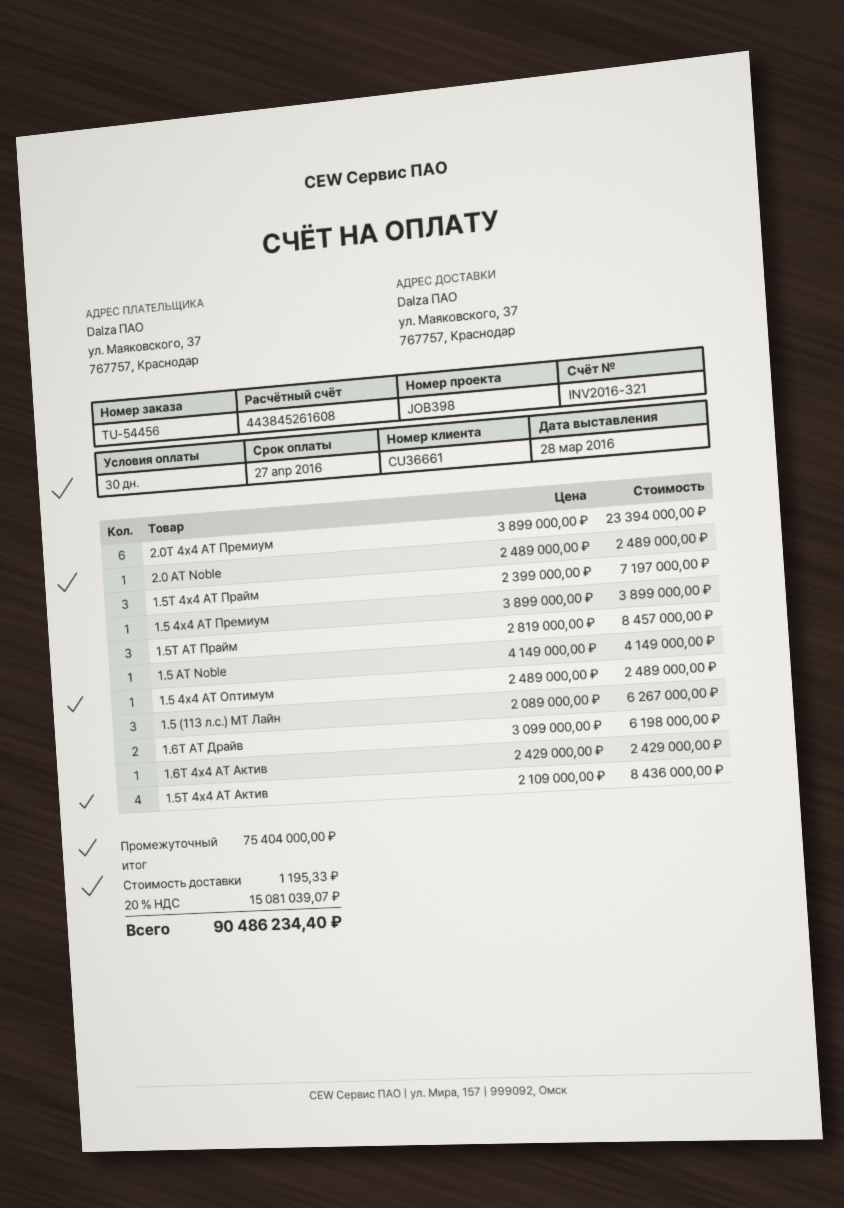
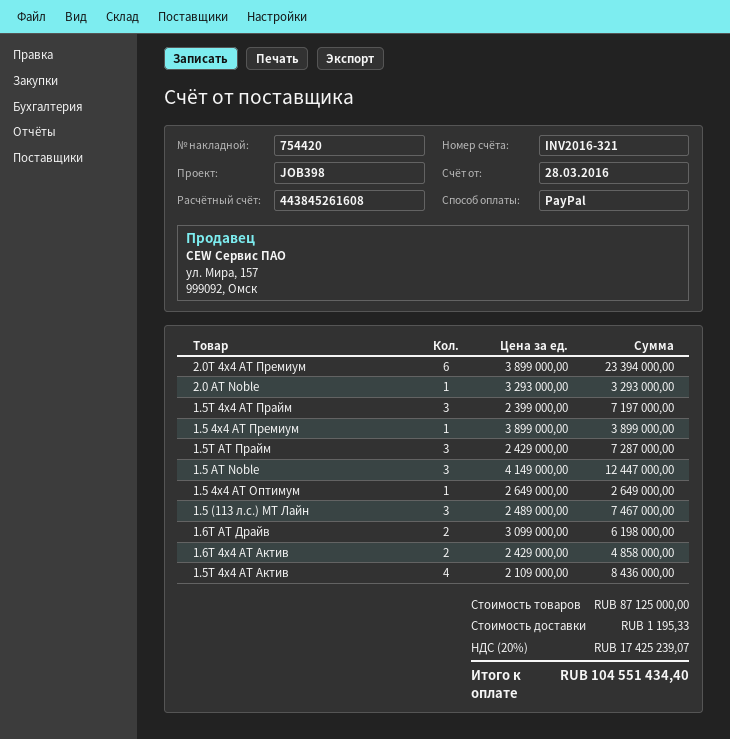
2.0 AT Noble: 1 x 2489000.00 = 2489000.00 -> 1 x 3293000.00 = 3293000.00
1.5T AT Прайм: 3 x 2819000.00 = 8457000.00 -> 3 x 2429000.00 = 7287000.00
1.5 AT Noble: 1 x 4149000.00 = 4149000.00 -> 3 x 4149000.00 = 12447000.00
1.5 4x4 AT Оптимум: 1 x 2489000.00 = 2489000.00 -> 1 x 2649000.00 = 2649000.00
1.5 (113 л.с.) MT Лайн: 3 x 2089000.00 = 6267000.00 -> 3 x 2489000.00 = 7467000.00
1.6T 4x4 AT Актив: 1 x 2429000.00 = 2429000.00 -> 2 x 2429000.00 = 4858000.00
subtotal: 75404000.00 -> 87125000.00
tax: 20% = 15081039.07 -> 20% = 17425239.07
total: 90486234.40 -> 104551434.40

